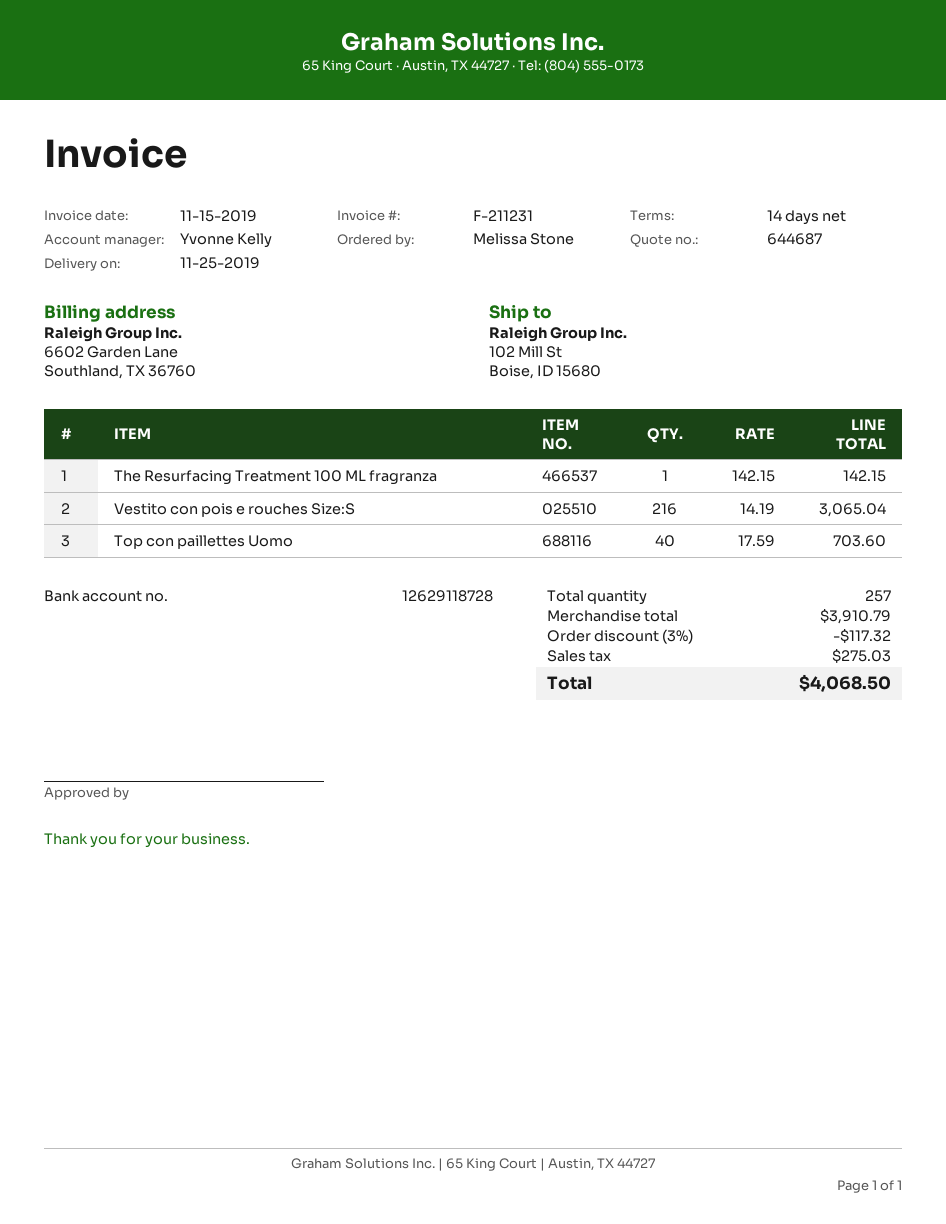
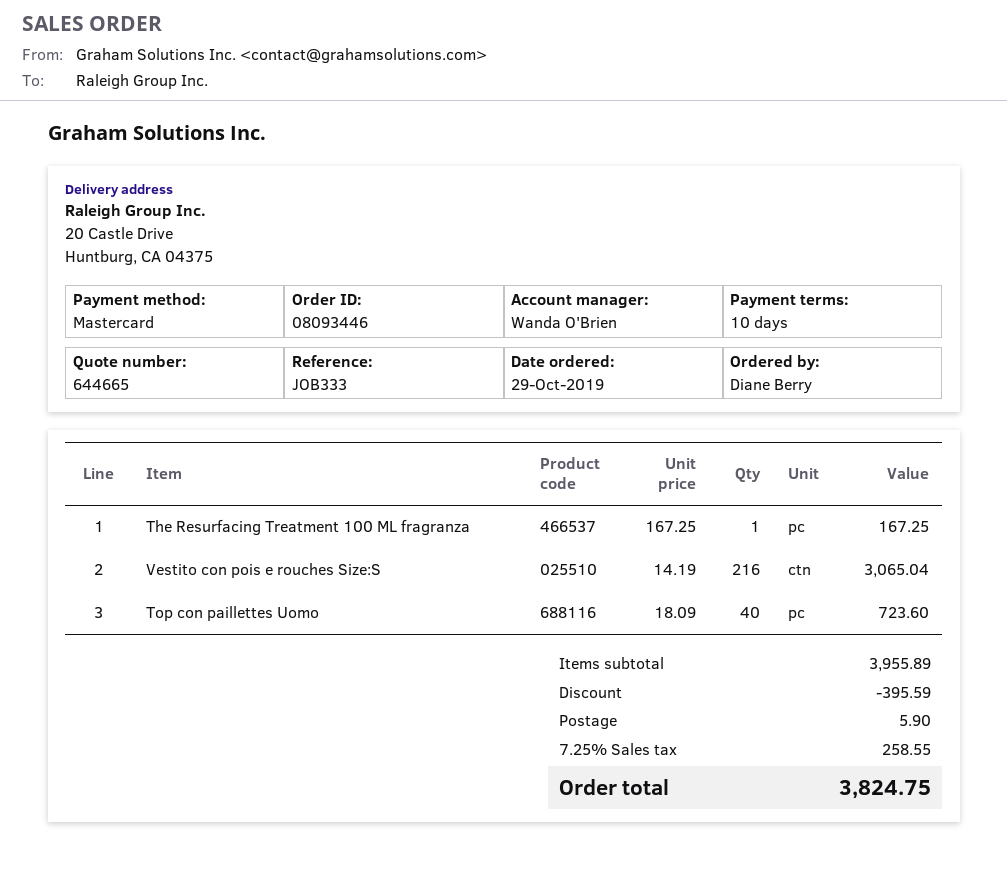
quote number: 644687 -> 644665
payment terms: 14 days -> 10 days
ordered by: Melissa Stone -> Diane Berry
sales rep: Yvonne Kelly -> Wanda O'Brien
ship to: 102 Mill St, Boise, ID 15680 -> 20 Castle Drive, Huntburg, CA 04375
The Resurfacing Treatment 100 ML fragranza: 1 x 142.15 = 142.15 -> 1 x 167.25 = 167.25
Top con paillettes Uomo: 40 x 17.59 = 703.60 -> 40 x 18.09 = 723.60
subtotal: 3910.79 -> 3955.89
discount: 117.32 -> 395.59
shipping: none -> 5.90
tax: 275.03 -> 258.55
total: 4068.50 -> 3824.75

